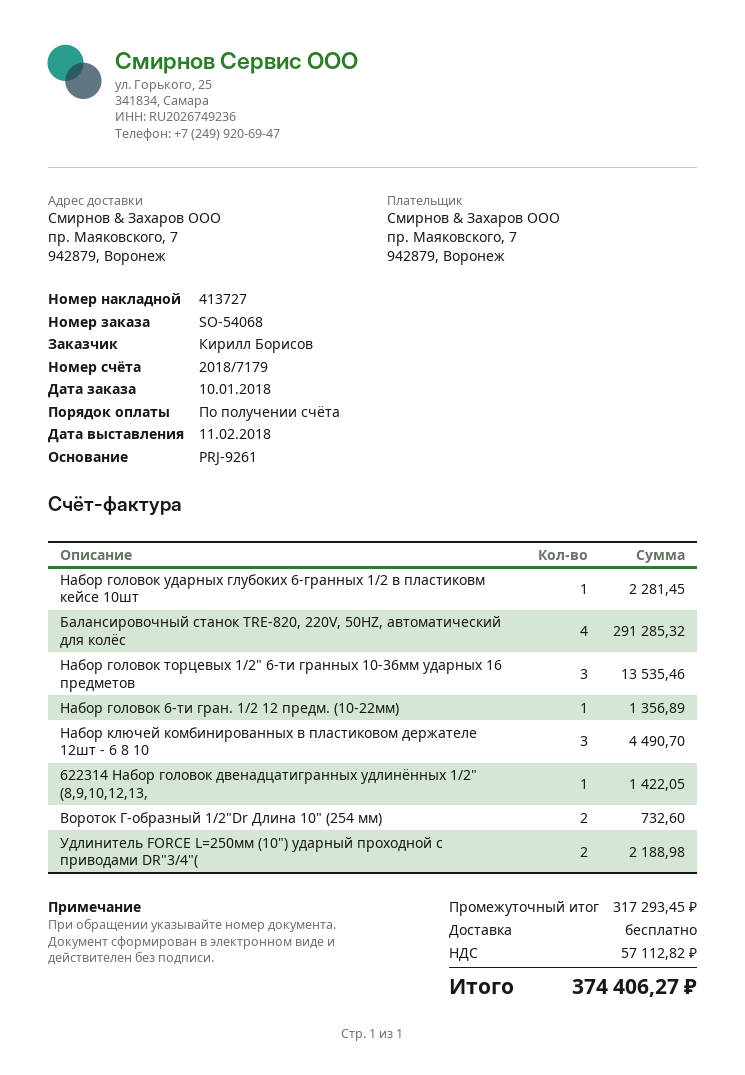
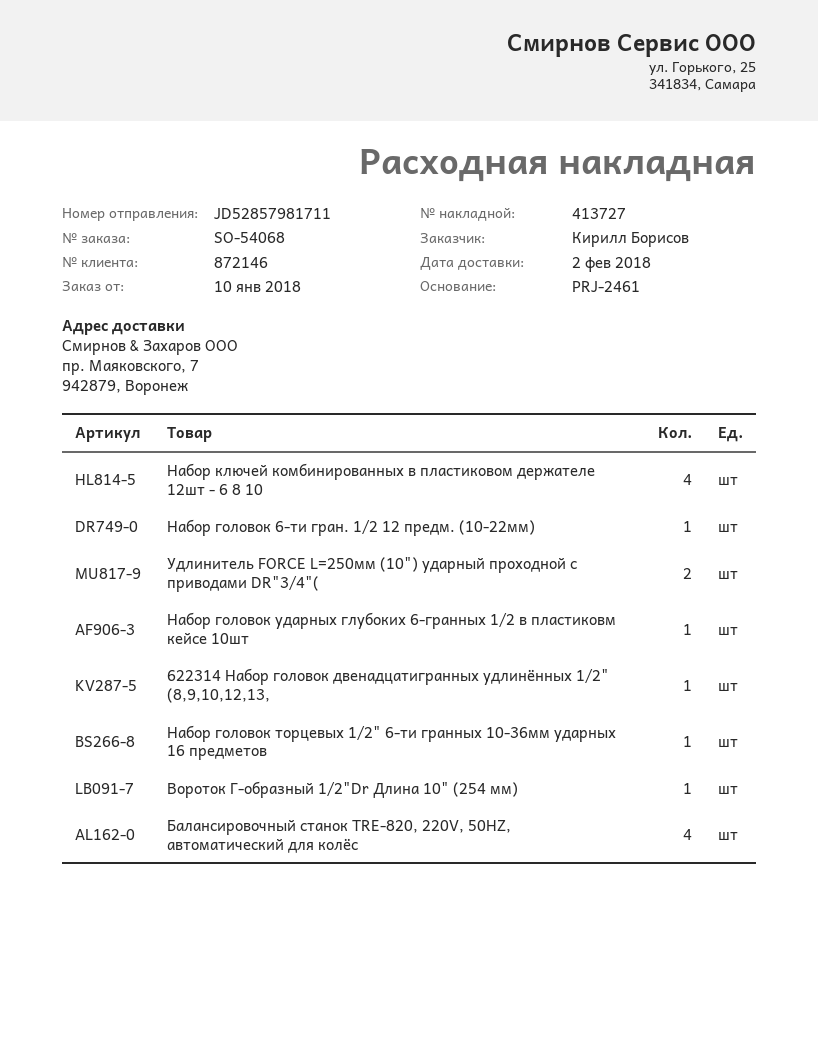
reference: PRJ-9261 -> PRJ-2461
Набор головок торцевых 1/2" 6-ти гранных 10-36мм ударных 16 предметов: 3 -> 1
Набор ключей комбинированных в пластиковом держателе 12шт - 6 8 10: 3 -> 4
Вороток Г-образный 1/2"Dr Длина 10" (254 мм): 2 -> 1

